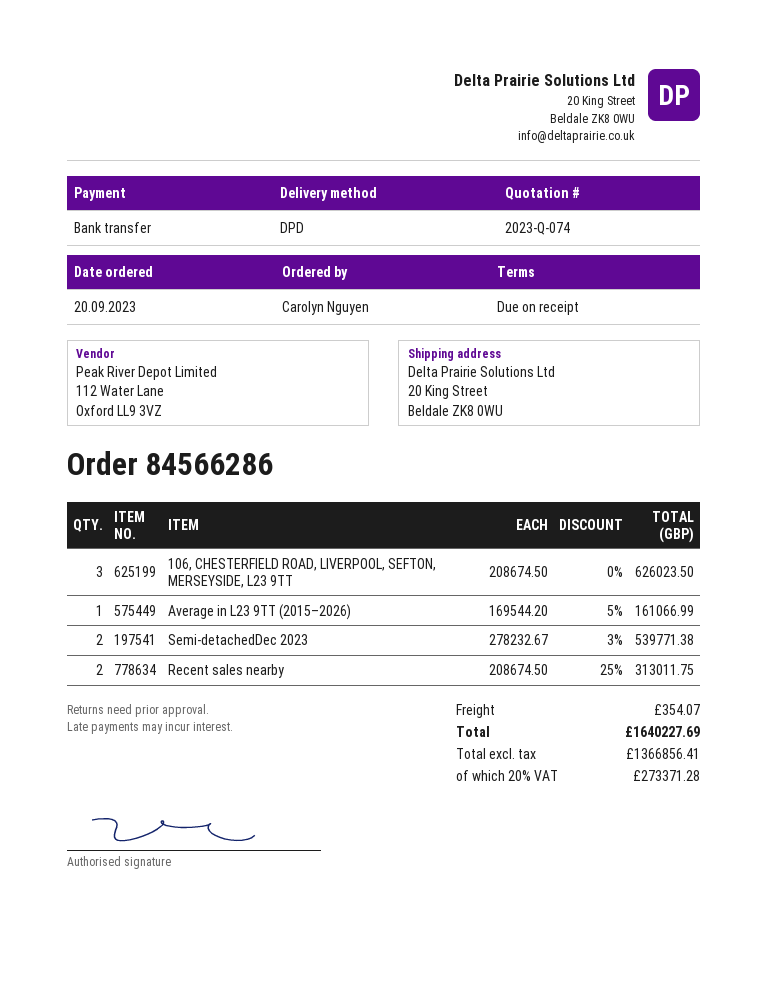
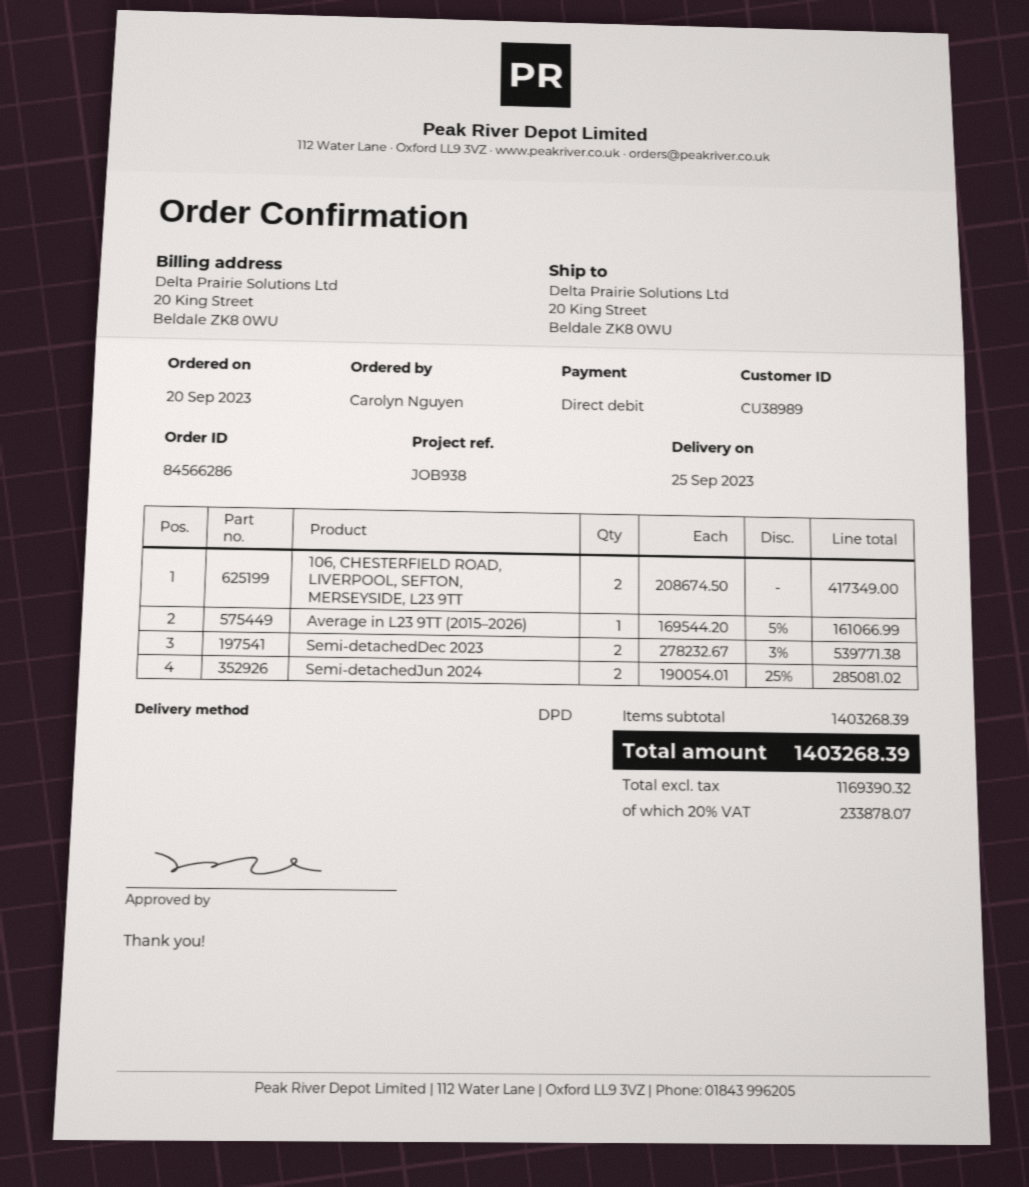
payment method: bank transfer -> direct debit
106, CHESTERFIELD ROAD, LIVERPOOL, SEFTON, MERSEYSIDE, L23 9TT: 3 x 208674.50 = 626023.50 -> 2 x 208674.50 = 417349.00
Recent sales nearby: 2 x 208674.50 - 25% = 313011.75 -> none
Semi-detachedJun 2024: none -> 2 x 190054.01 - 25% = 285081.02
shipping: 354.07 -> none
net: 1366856.41 -> 1169390.32
tax: 20% = 273371.28 -> 20% = 233878.07
total: 1640227.69 -> 1403268.39

